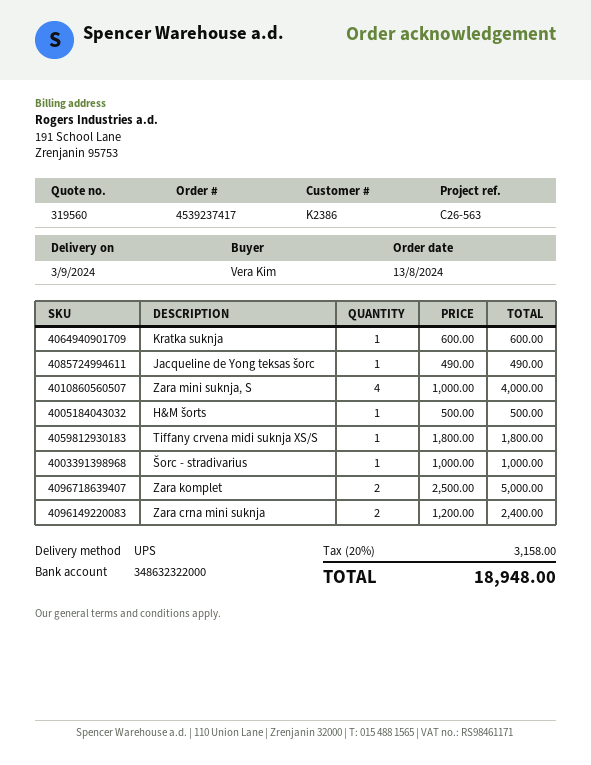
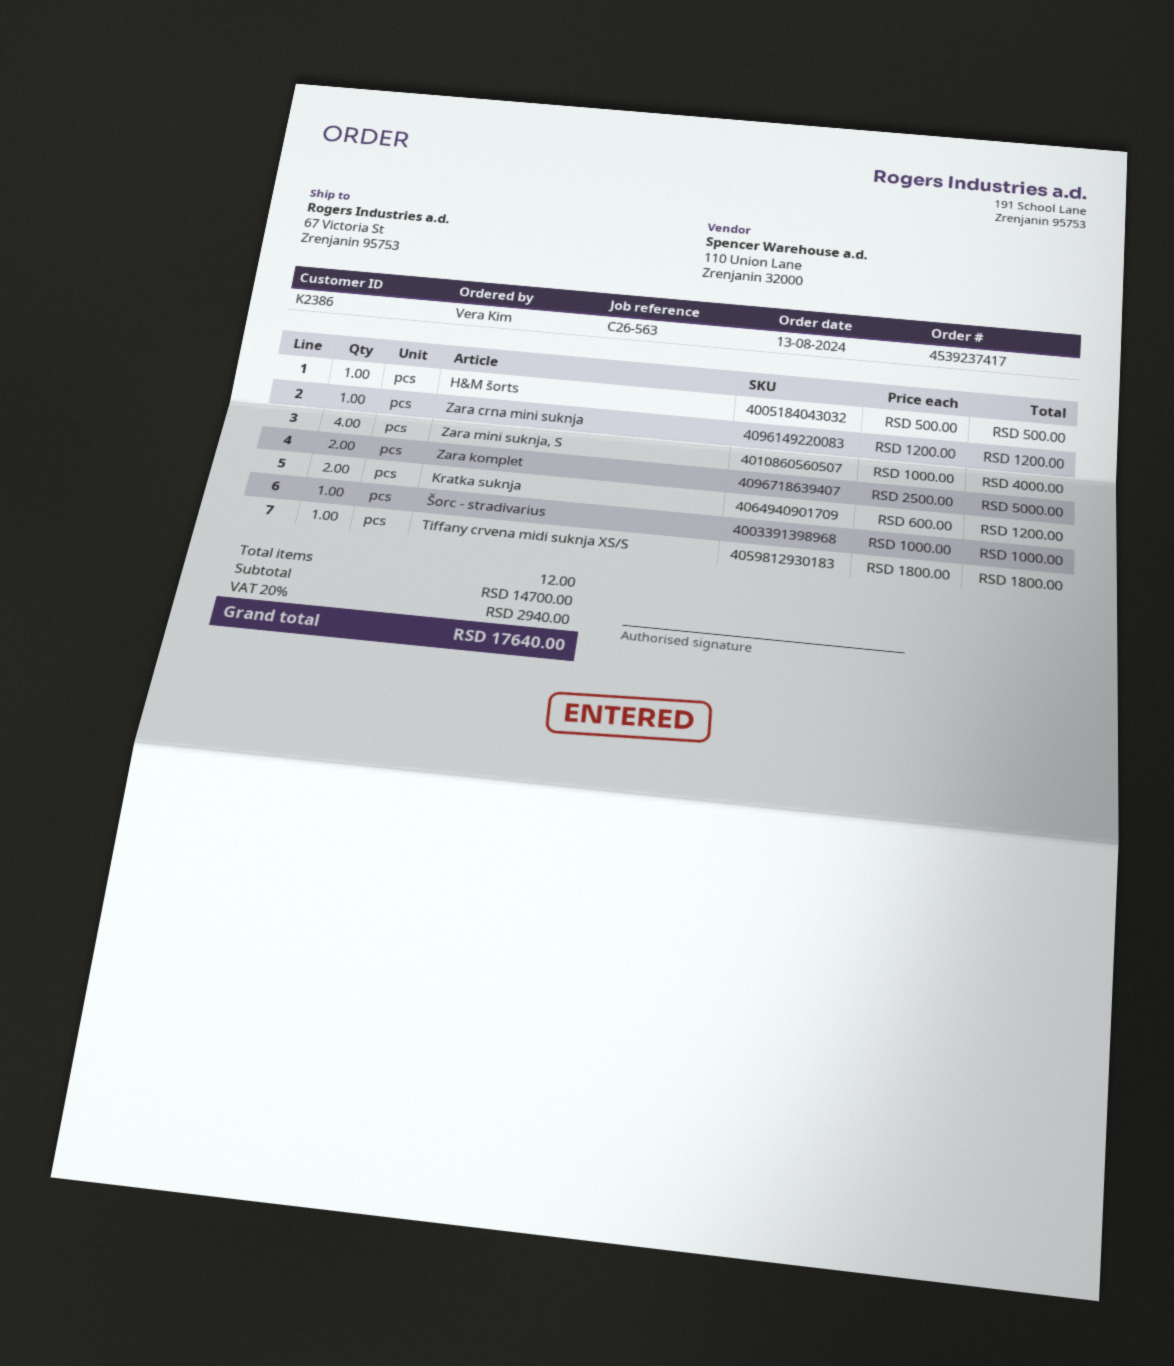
Kratka suknja: 1 x 600.00 = 600.00 -> 2 x 600.00 = 1200.00
Jacqueline de Yong teksas šorc: 1 x 490.00 = 490.00 -> none
Zara crna mini suknja: 2 x 1200.00 = 2400.00 -> 1 x 1200.00 = 1200.00
tax: 20% = 3158.00 -> 20% = 2940.00
total: 18948.00 -> 17640.00

